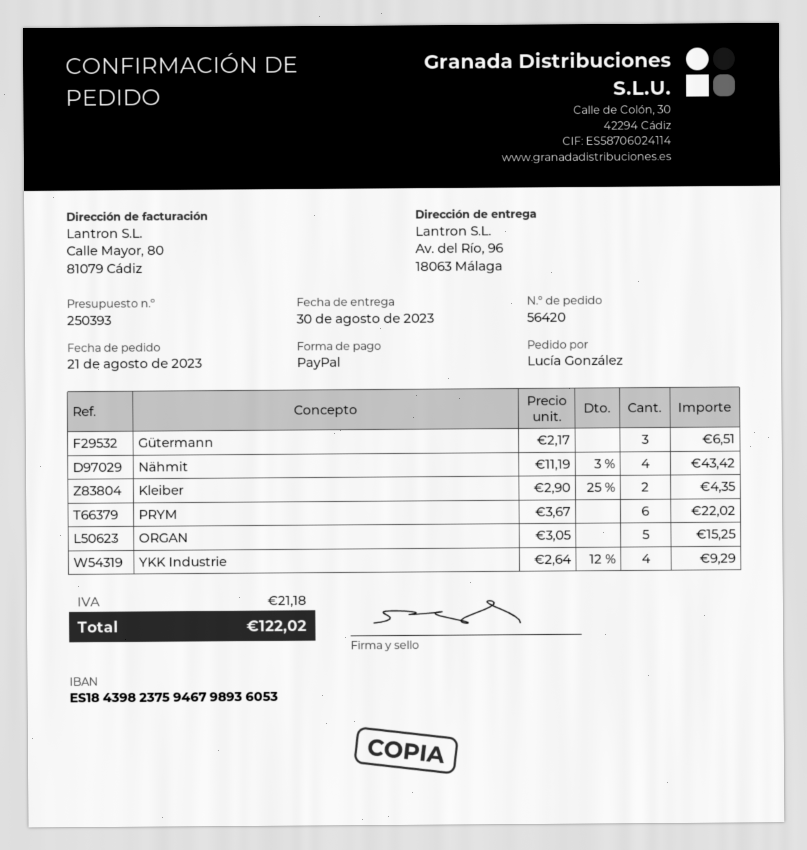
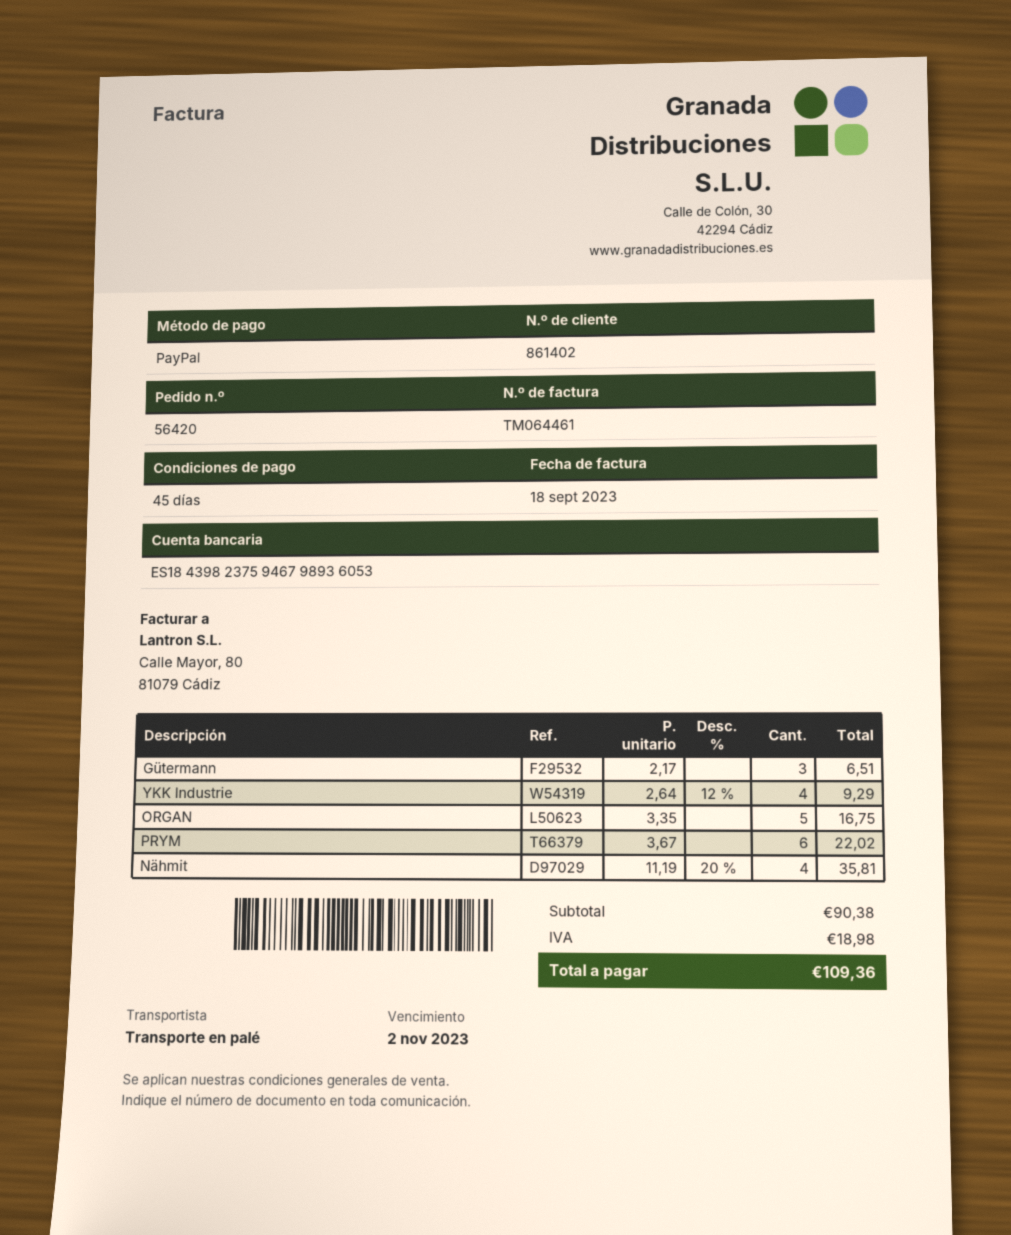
Nähmit: 4 x 11.19 - 3% = 43.42 -> 4 x 11.19 - 20% = 35.81
Kleiber: 2 x 2.90 - 25% = 4.35 -> none
ORGAN: 5 x 3.05 = 15.25 -> 5 x 3.35 = 16.75
tax: 21.18 -> 18.98
total: 122.02 -> 109.36

